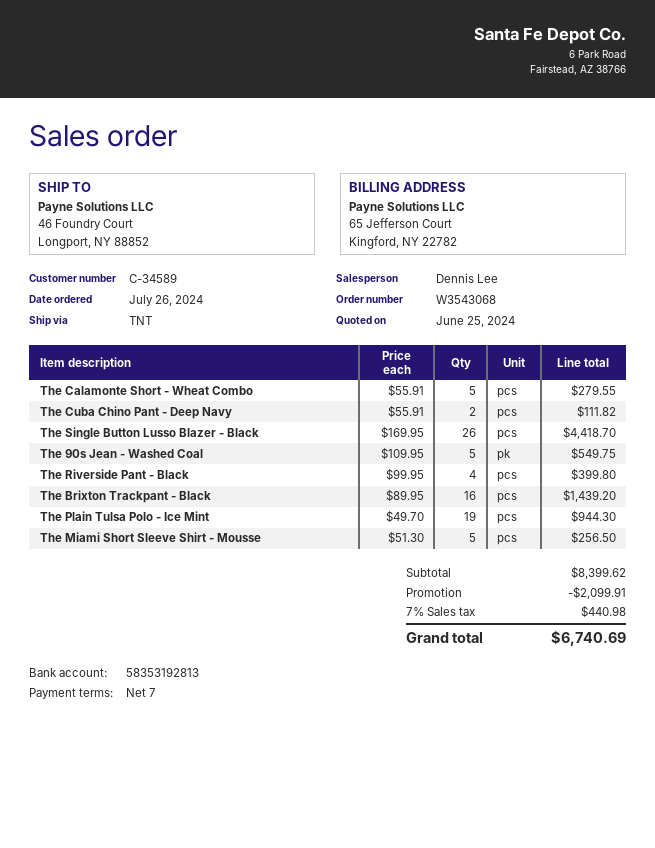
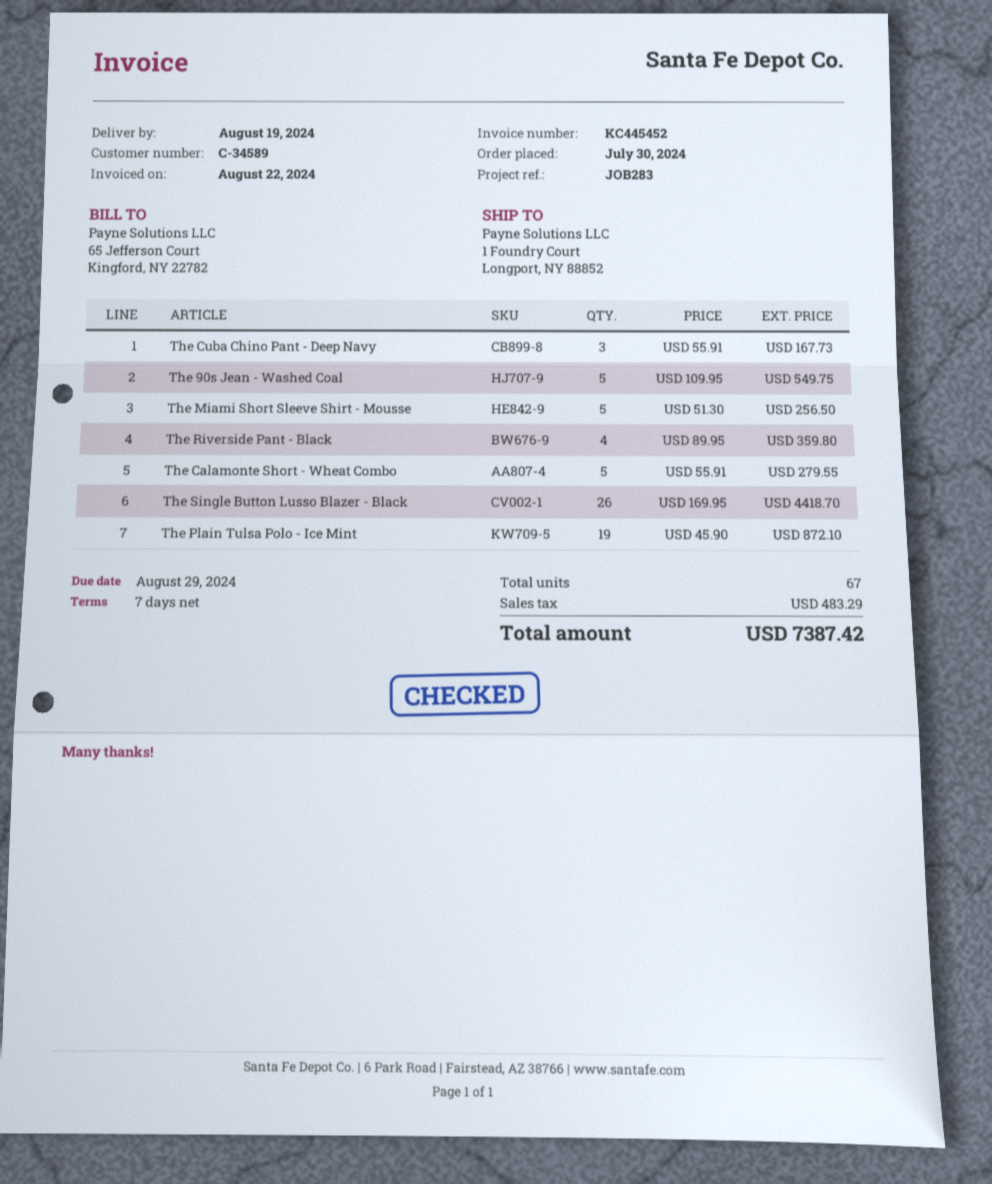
order date: 2024-07-26 -> 2024-07-30
ship to: 46 Foundry Court, Longport, NY 88852 -> 1 Foundry Court, Longport, NY 88852
The Cuba Chino Pant - Deep Navy: 2 x 55.91 = 111.82 -> 3 x 55.91 = 167.73
The Riverside Pant - Black: 4 x 99.95 = 399.80 -> 4 x 89.95 = 359.80
The Brixton Trackpant - Black: 16 x 89.95 = 1439.20 -> none
The Plain Tulsa Polo - Ice Mint: 19 x 49.70 = 944.30 -> 19 x 45.90 = 872.10
discount: 2099.91 -> none
tax: 440.98 -> 483.29
total: 6740.69 -> 7387.42

